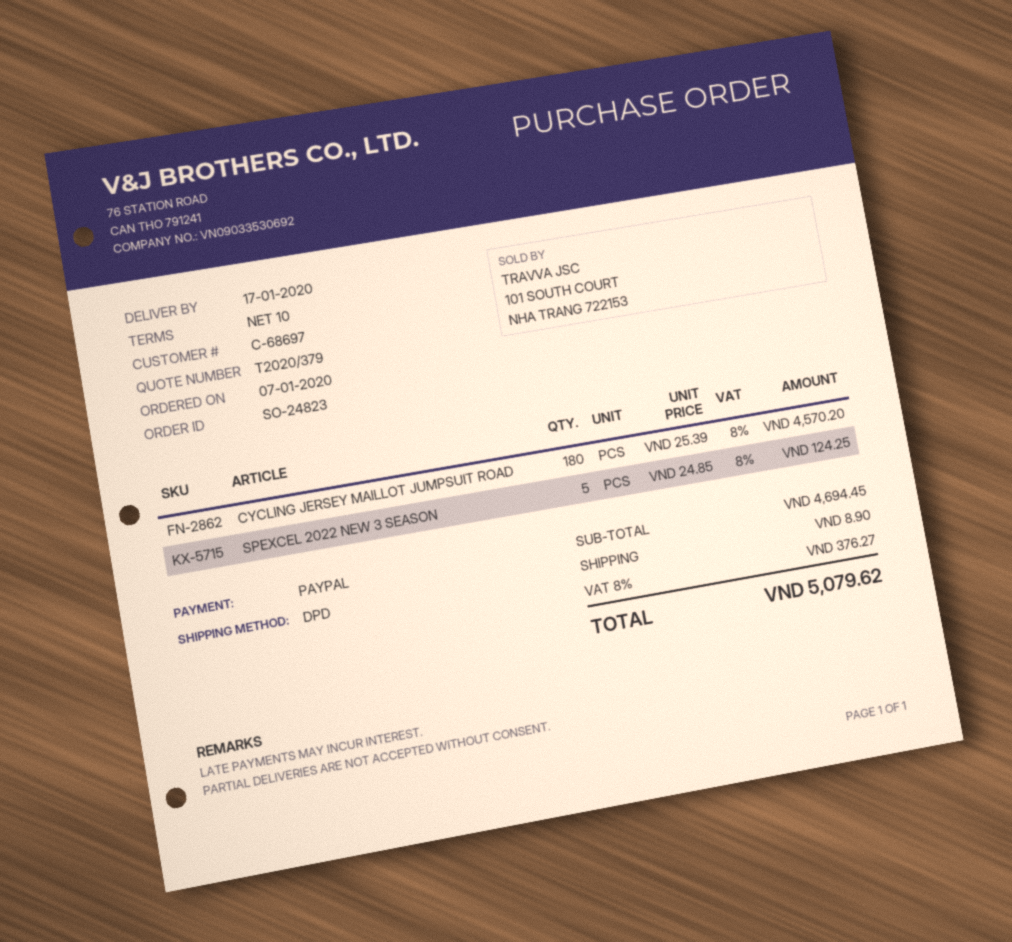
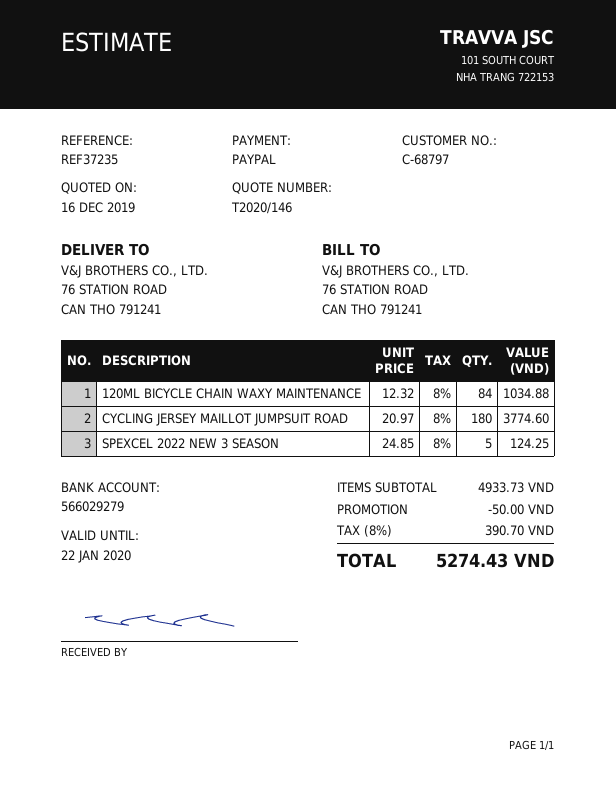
quote number: T2020/379 -> T2020/146
customer number: C-68697 -> C-68797
CYCLING JERSEY MAILLOT JUMPSUIT ROAD: 180 x 25.39 = 4570.20 -> 180 x 20.97 = 3774.60
120ML BICYCLE CHAIN WAXY MAINTENANCE: none -> 84 x 12.32 = 1034.88
subtotal: 4694.45 -> 4933.73
discount: none -> 50.00
shipping: 8.90 -> none
tax: 8% = 376.27 -> 8% = 390.70
total: 5079.62 -> 5274.43

